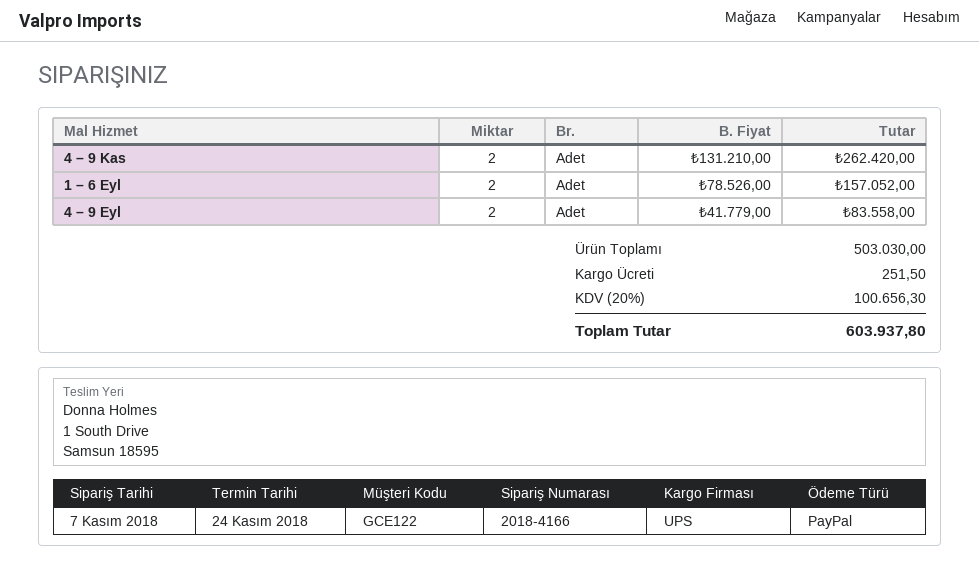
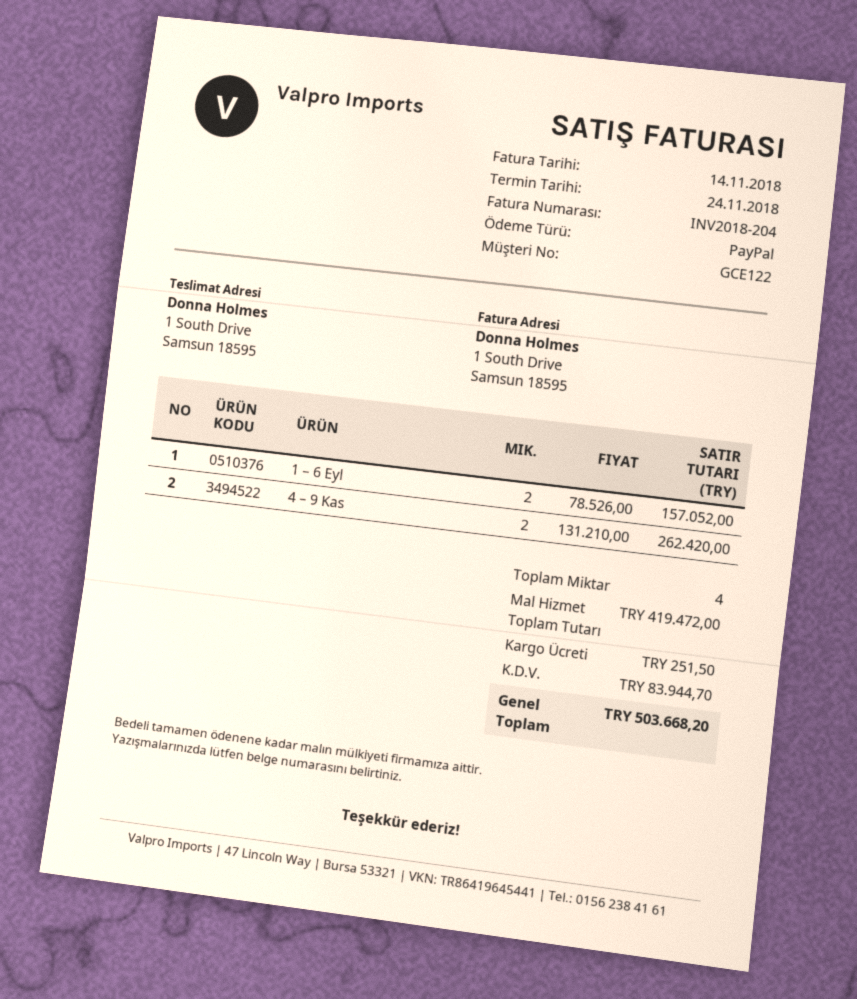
4 – 9 Eyl: 2 x 41779.00 = 83558.00 -> none
subtotal: 503030.00 -> 419472.00
tax: 100656.30 -> 83944.70
total: 603937.80 -> 503668.20

